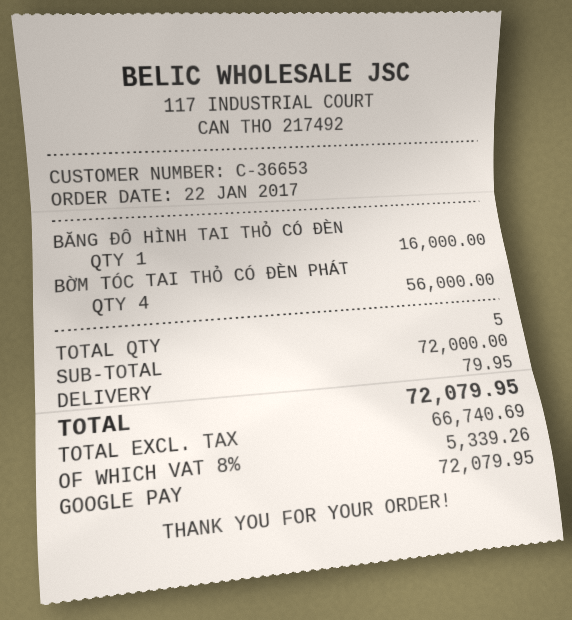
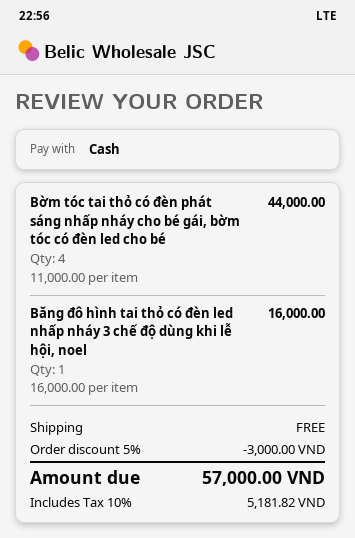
payment method: Google Pay -> cash
BỜM TÓC TAI THỎ CÓ ĐÈN PHÁT: 4 for 56000.00 -> 4 for 44000.00
discount: none -> 5% = 3000.00
shipping: 79.95 -> 0.00
tax: 8% = 5339.26 -> 10% = 5181.82
total: 72079.95 -> 57000.00

